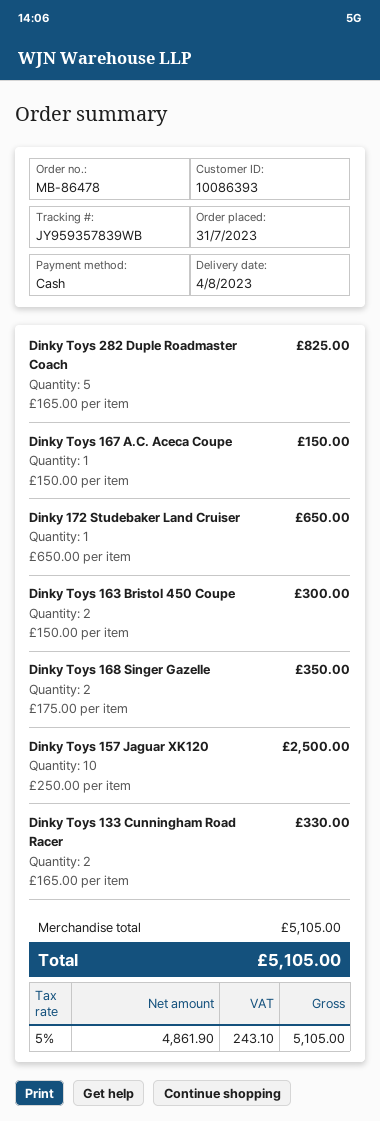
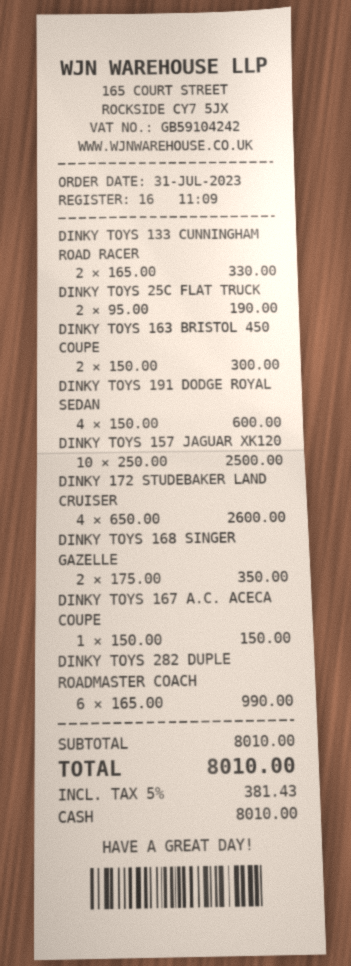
Dinky Toys 282 Duple Roadmaster Coach: 5 x 165.00 = 825.00 -> 6 x 165.00 = 990.00
Dinky 172 Studebaker Land Cruiser: 1 x 650.00 = 650.00 -> 4 x 650.00 = 2600.00
DINKY TOYS 25C FLAT TRUCK: none -> 2 x 95.00 = 190.00
DINKY TOYS 191 DODGE ROYAL SEDAN: none -> 4 x 150.00 = 600.00
subtotal: 5105.00 -> 8010.00
tax: 5% = 243.10 -> 5% = 381.43
total: 5105.00 -> 8010.00

